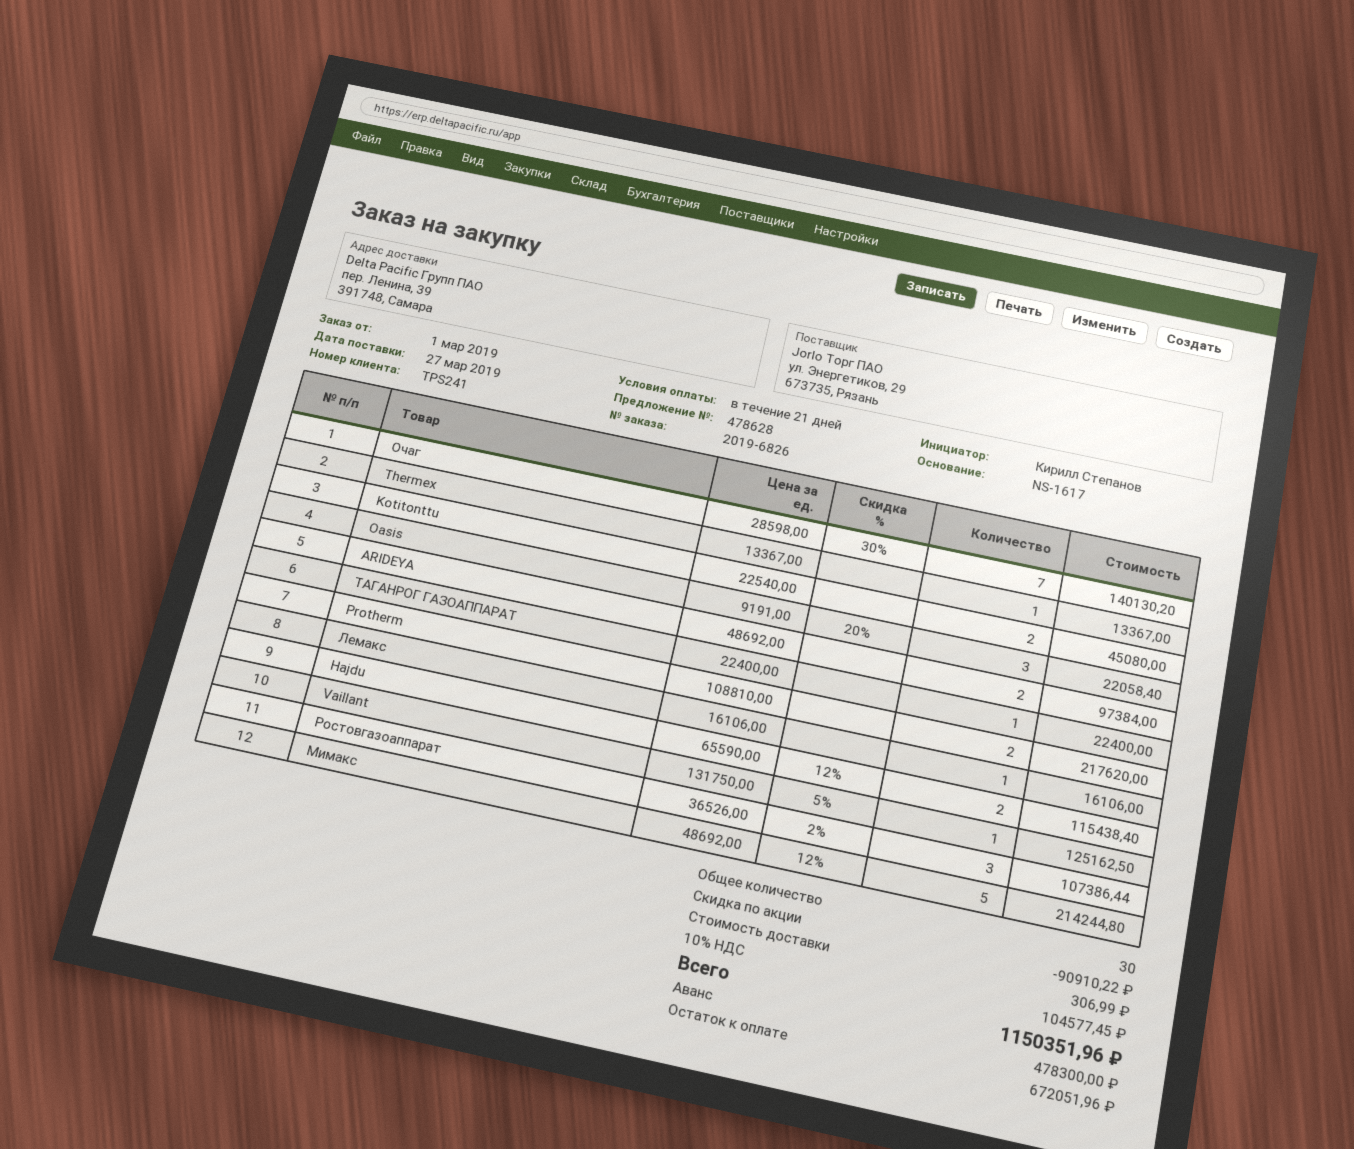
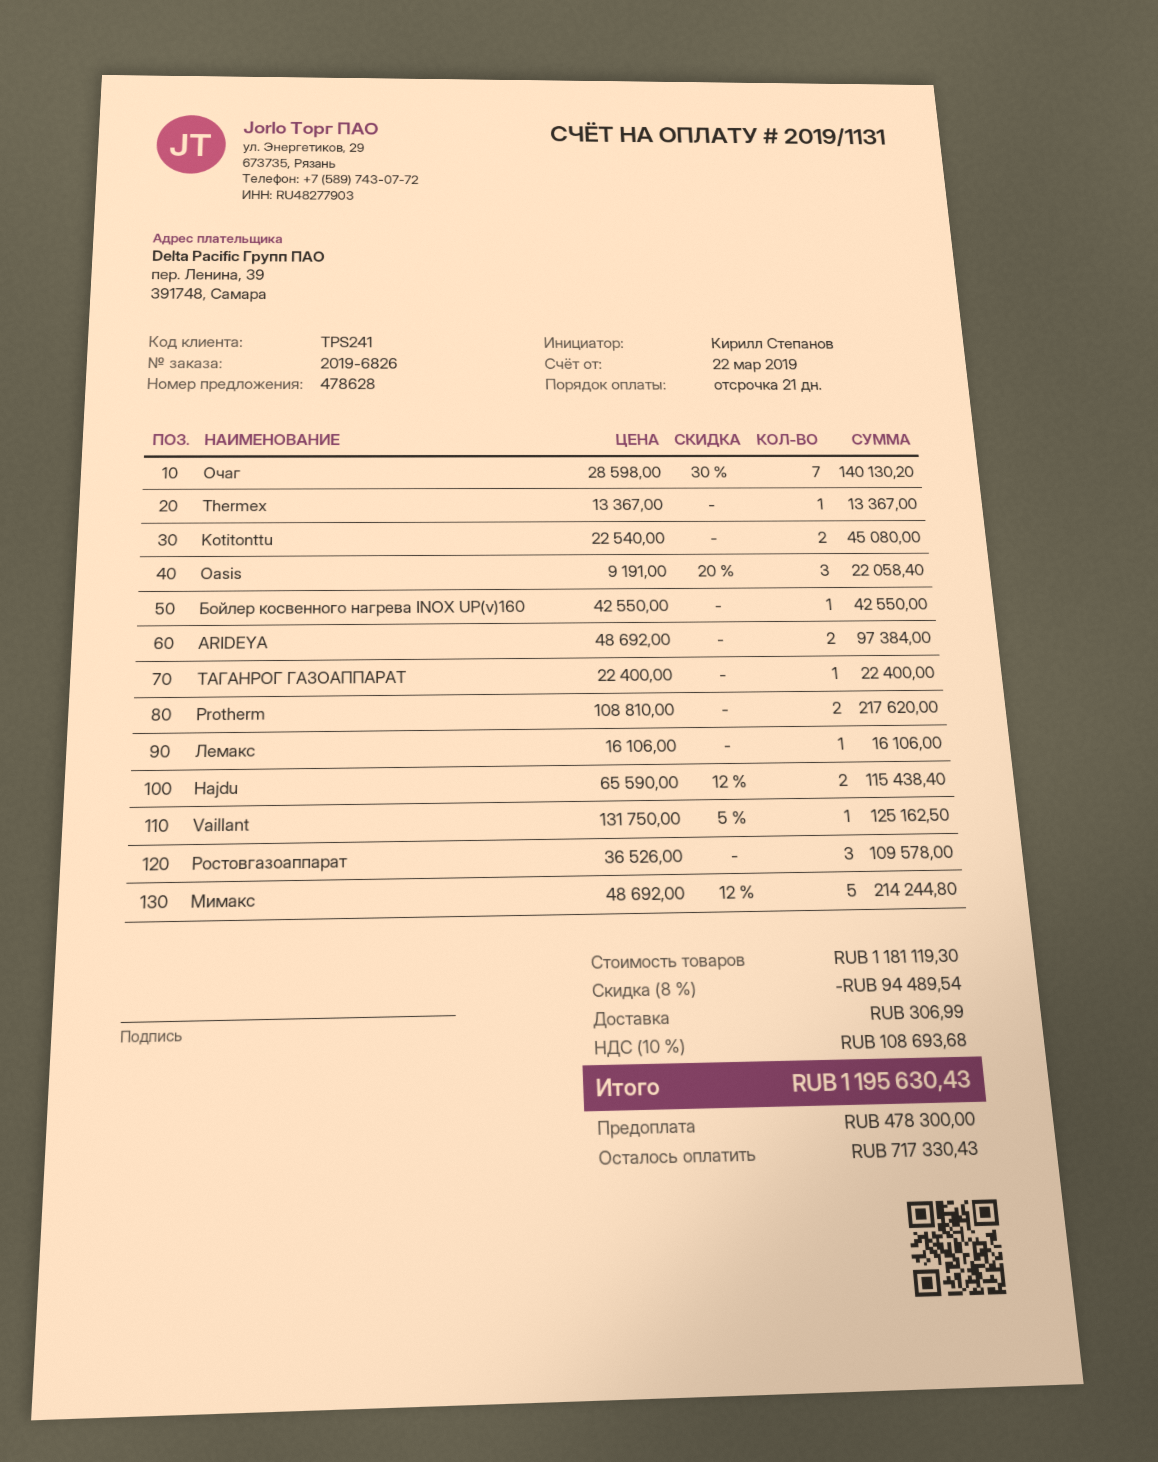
Ростовгазоаппарат: 3 x 36526.00 - 2% = 107386.44 -> 3 x 36526.00 = 109578.00
Бойлер косвенного нагрева INOX UP(v)160: none -> 1 x 42550.00 = 42550.00
discount: 90910.22 -> 94489.54
tax: 10% = 104577.45 -> 10% = 108693.68
total: 1150351.96 -> 1195630.43
balance: 672051.96 -> 717330.43

